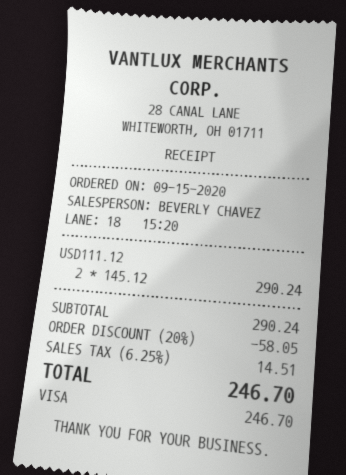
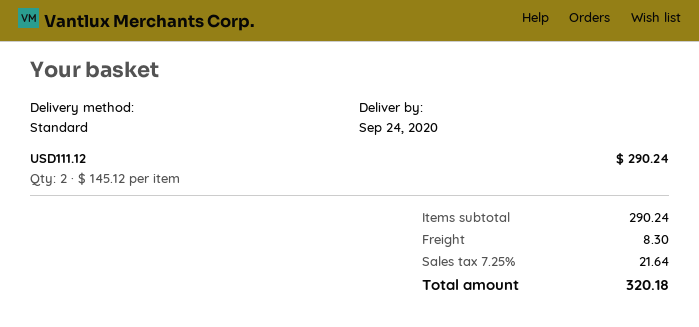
discount: 20% = 58.05 -> none
shipping: none -> 8.30
tax: 6.25% = 14.51 -> 7.25% = 21.64
total: 246.70 -> 320.18

